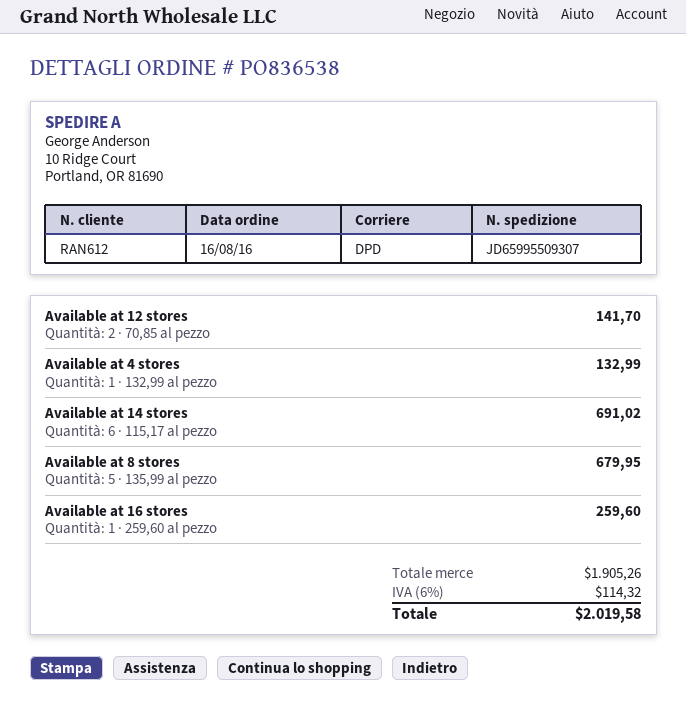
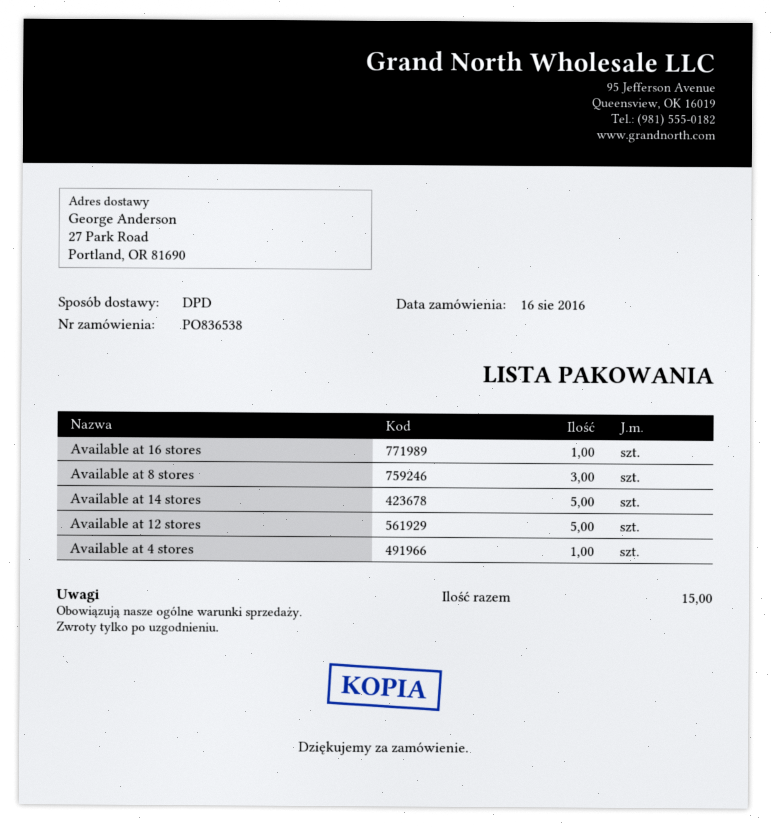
ship to: 10 Ridge Court, Portland, OR 81690 -> 27 Park Road, Portland, OR 81690
Available at 12 stores: 2 -> 5
Available at 14 stores: 6 -> 5
Available at 8 stores: 5 -> 3

